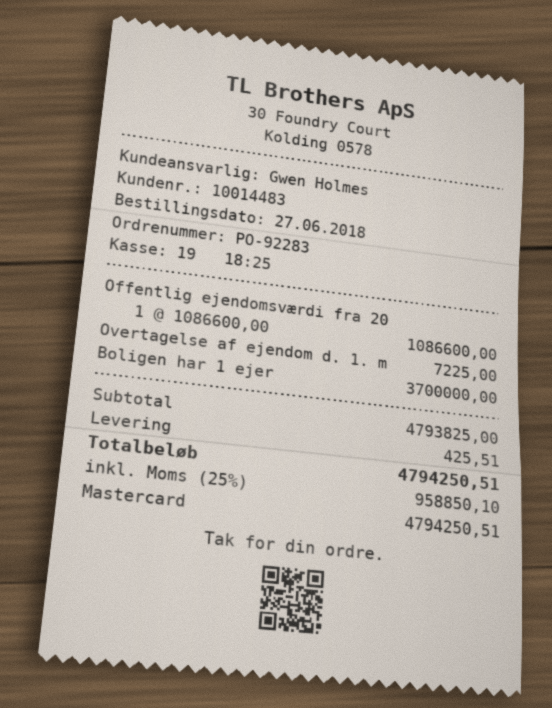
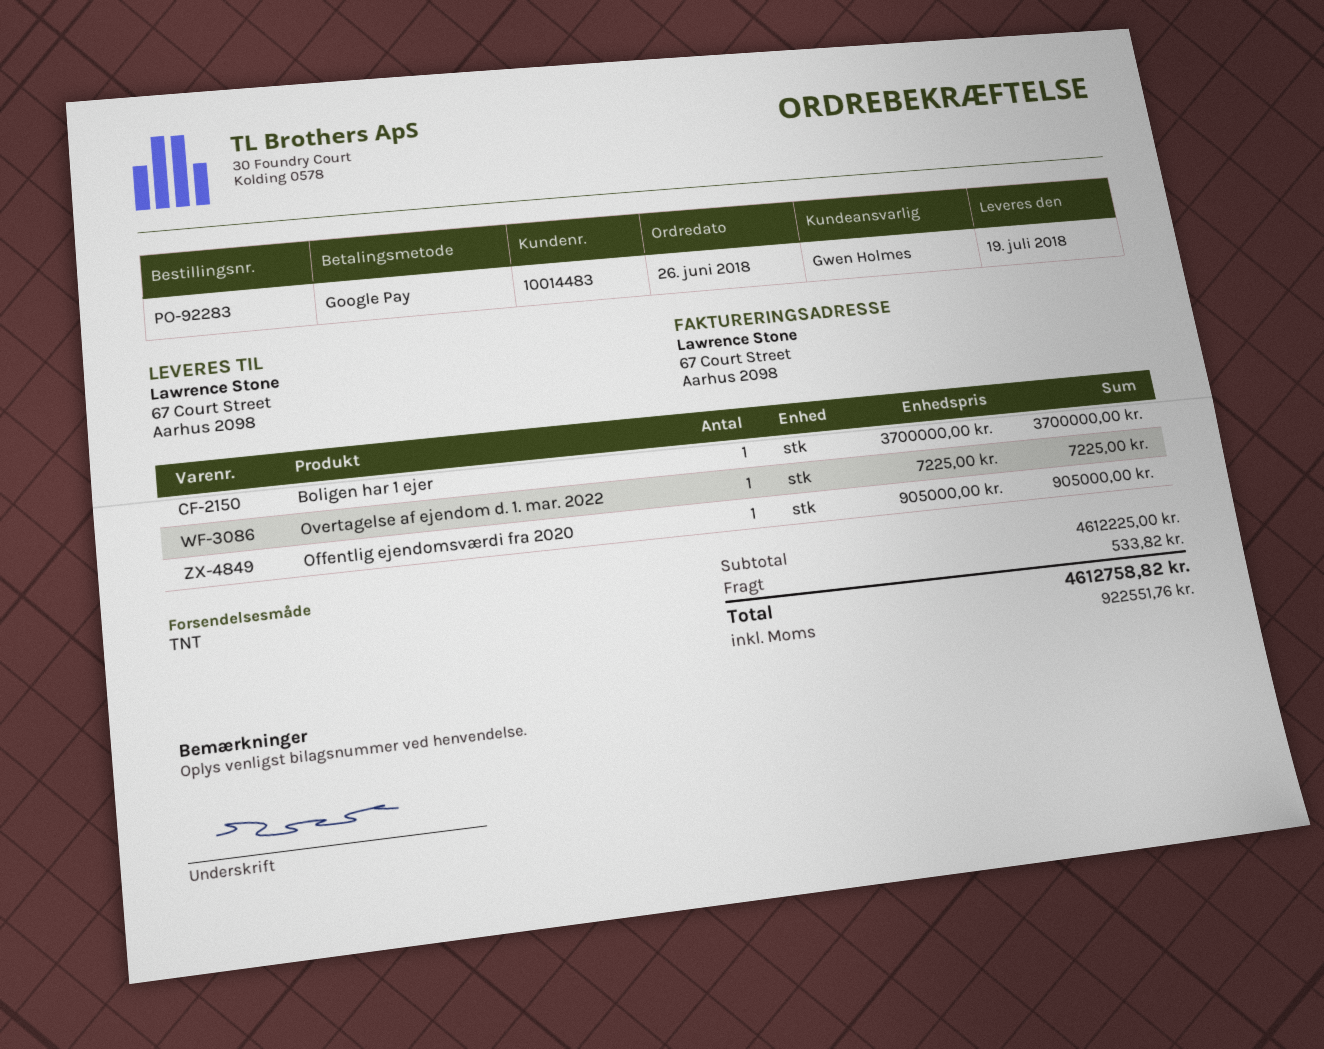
order date: 2018-06-27 -> 2018-06-26
payment method: Mastercard -> Google Pay
Offentlig ejendomsværdi fra 20: 1 x 1086600.00 = 1086600.00 -> 1 x 905000.00 = 905000.00
subtotal: 4793825.00 -> 4612225.00
shipping: 425.51 -> 533.82
tax: 958850.10 -> 922551.76
total: 4794250.51 -> 4612758.82

